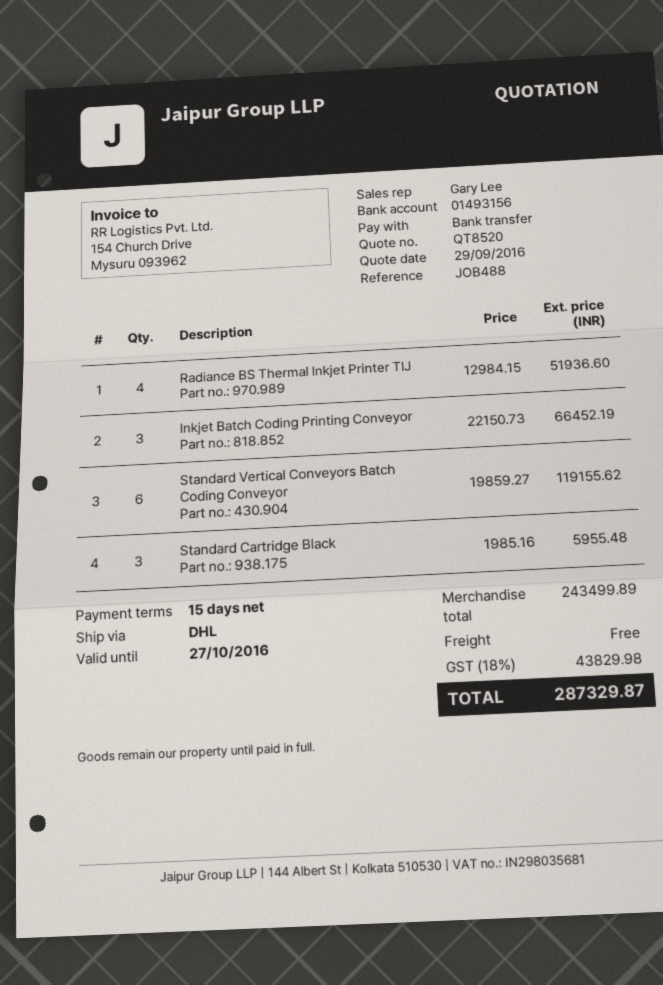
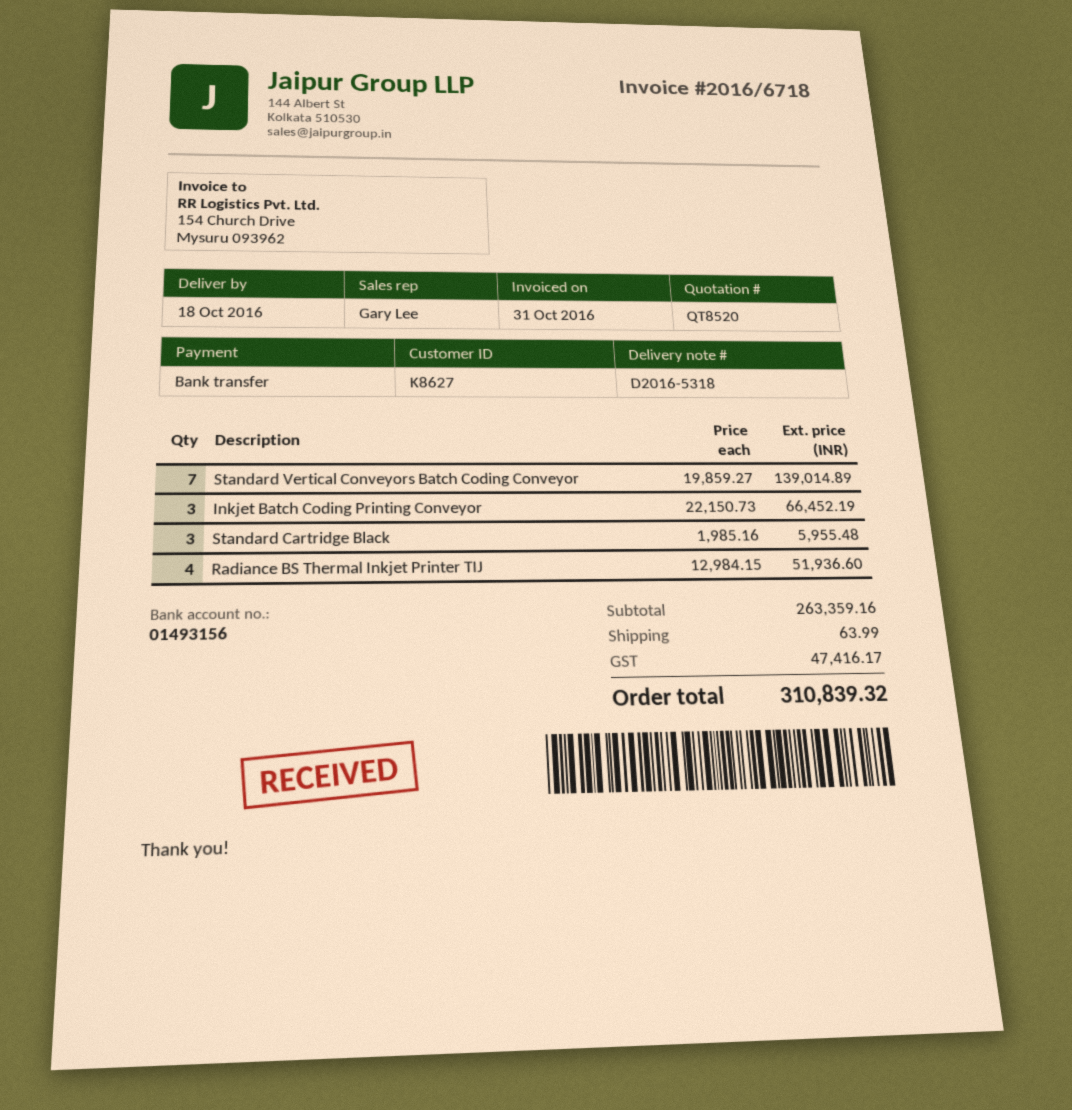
Standard Vertical Conveyors Batch Coding Conveyor: 6 x 19859.27 = 119155.62 -> 7 x 19859.27 = 139014.89
subtotal: 243499.89 -> 263359.16
shipping: 0.00 -> 63.99
tax: 43829.98 -> 47416.17
total: 287329.87 -> 310839.32

